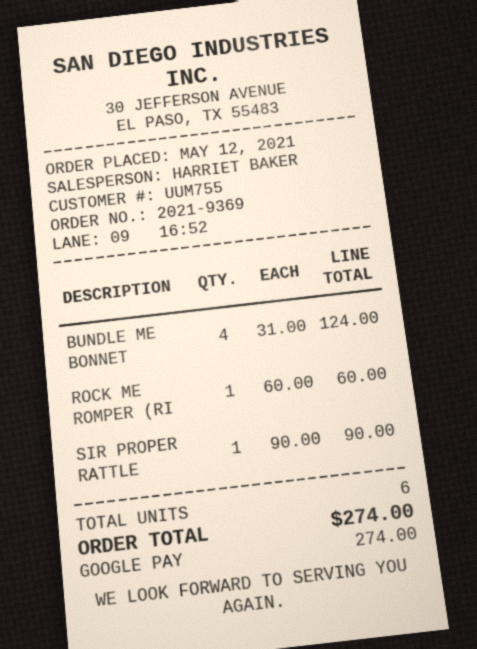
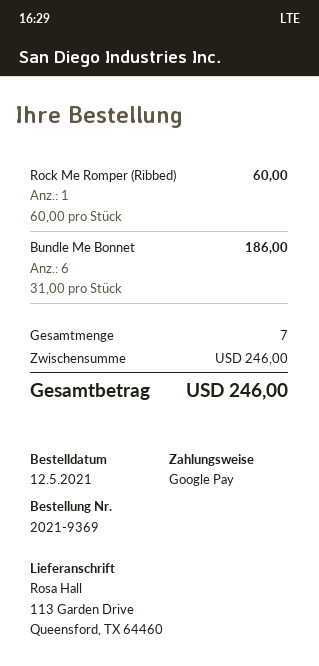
BUNDLE ME BONNET: 4 x 31.00 = 124.00 -> 6 x 31.00 = 186.00
SIR PROPER RATTLE: 1 x 90.00 = 90.00 -> none
total quantity: 6 -> 7
total: 274.00 -> 246.00

